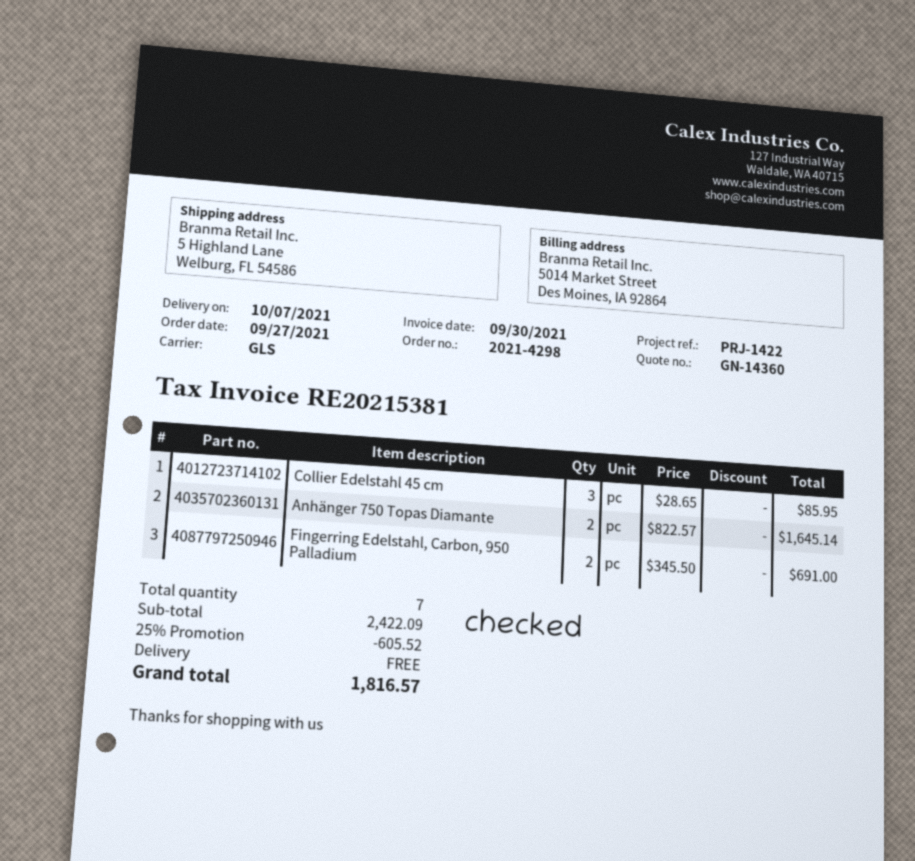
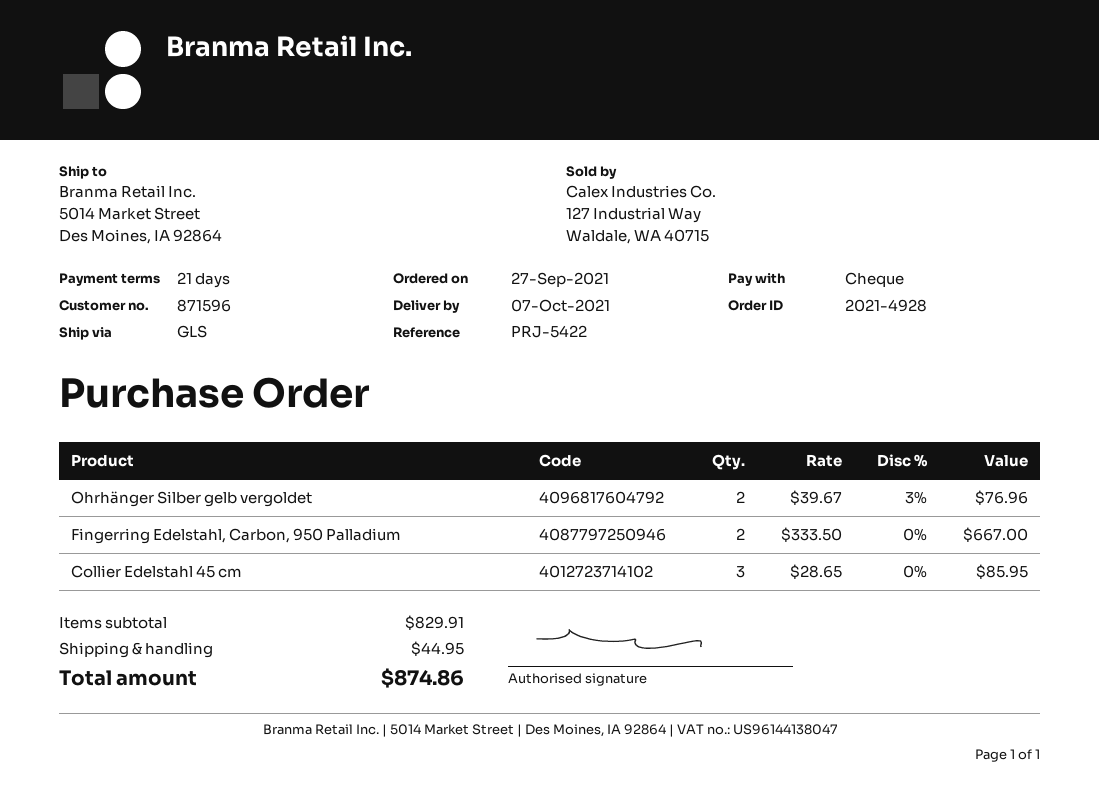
order number: 2021-4298 -> 2021-4928
reference: PRJ-1422 -> PRJ-5422
ship to: 5 Highland Lane, Welburg, FL 54586 -> 5014 Market Street, Des Moines, IA 92864
Anhänger 750 Topas Diamante: 2 x 822.57 = 1645.14 -> none
Fingerring Edelstahl, Carbon, 950 Palladium: 2 x 345.50 = 691.00 -> 2 x 333.50 = 667.00
Ohrhänger Silber gelb vergoldet: none -> 2 x 39.67 - 3% = 76.96
subtotal: 2422.09 -> 829.91
discount: 25% = 605.52 -> none
shipping: 0.00 -> 44.95
total: 1816.57 -> 874.86

